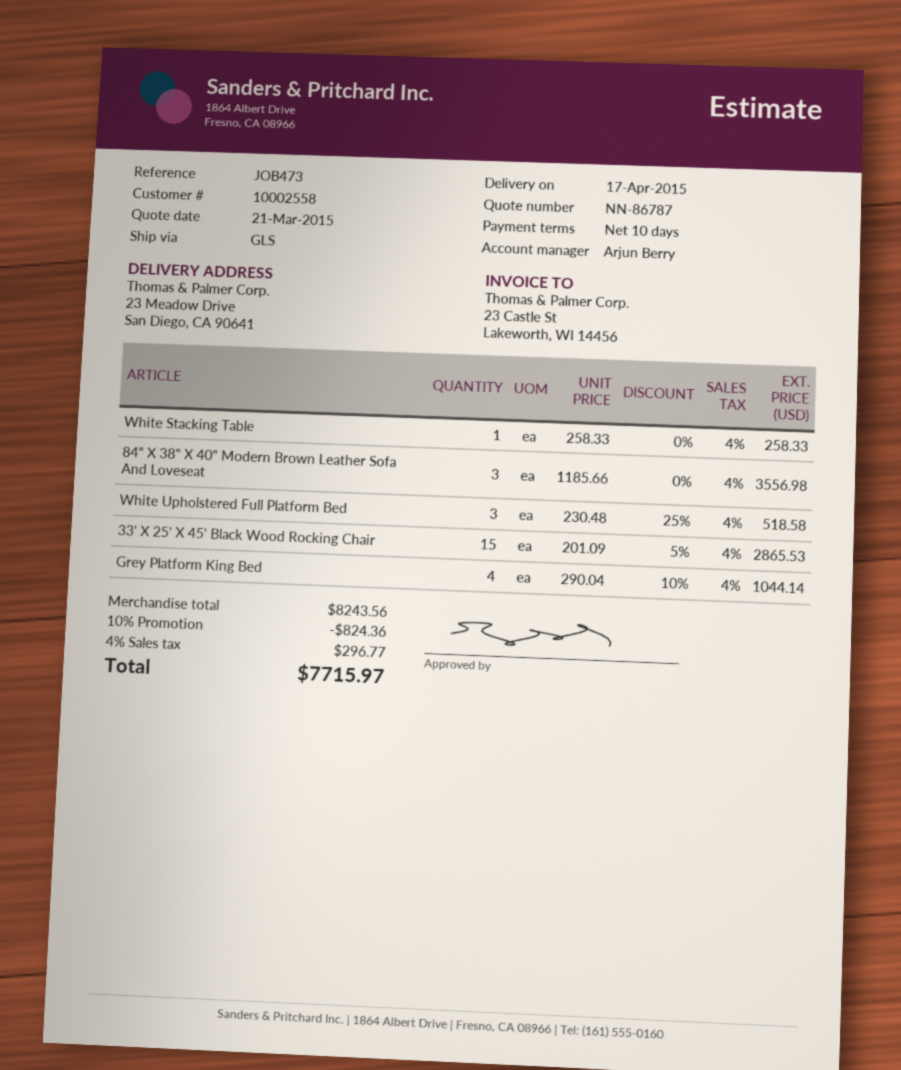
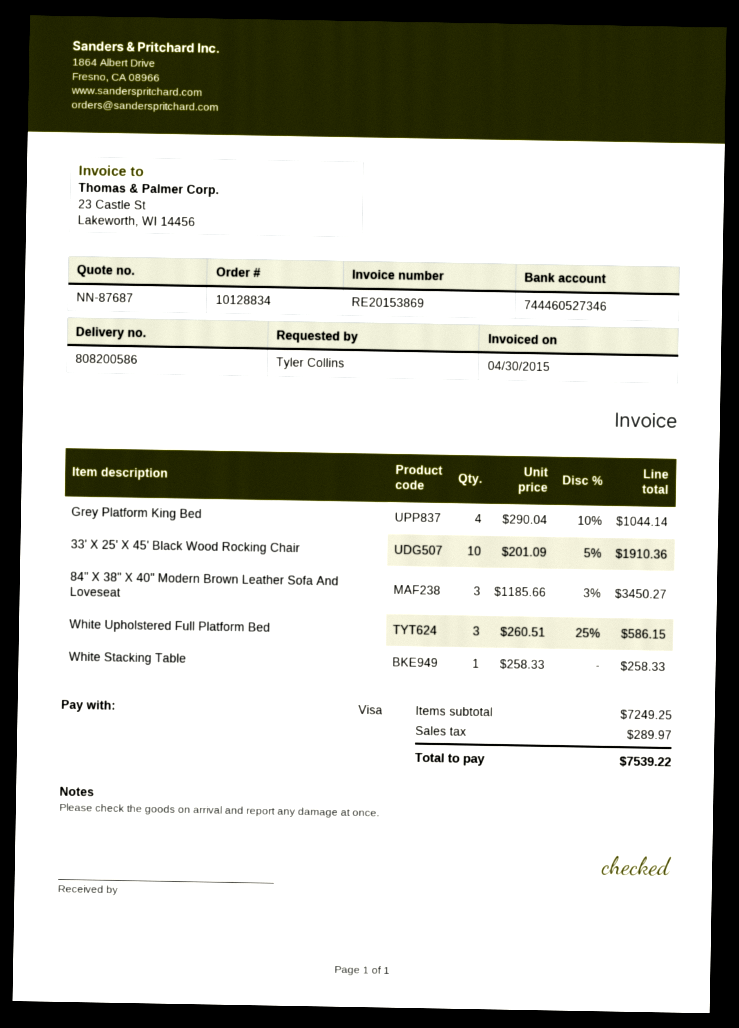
quote number: NN-86787 -> NN-87687
84" X 38" X 40" Modern Brown Leather Sofa And Loveseat: 3 x 1185.66 = 3556.98 -> 3 x 1185.66 - 3% = 3450.27
White Upholstered Full Platform Bed: 3 x 230.48 - 25% = 518.58 -> 3 x 260.51 - 25% = 586.15
33' X 25' X 45' Black Wood Rocking Chair: 15 x 201.09 - 5% = 2865.53 -> 10 x 201.09 - 5% = 1910.36
subtotal: 8243.56 -> 7249.25
discount: 10% = 824.36 -> none
tax: 296.77 -> 289.97
total: 7715.97 -> 7539.22

